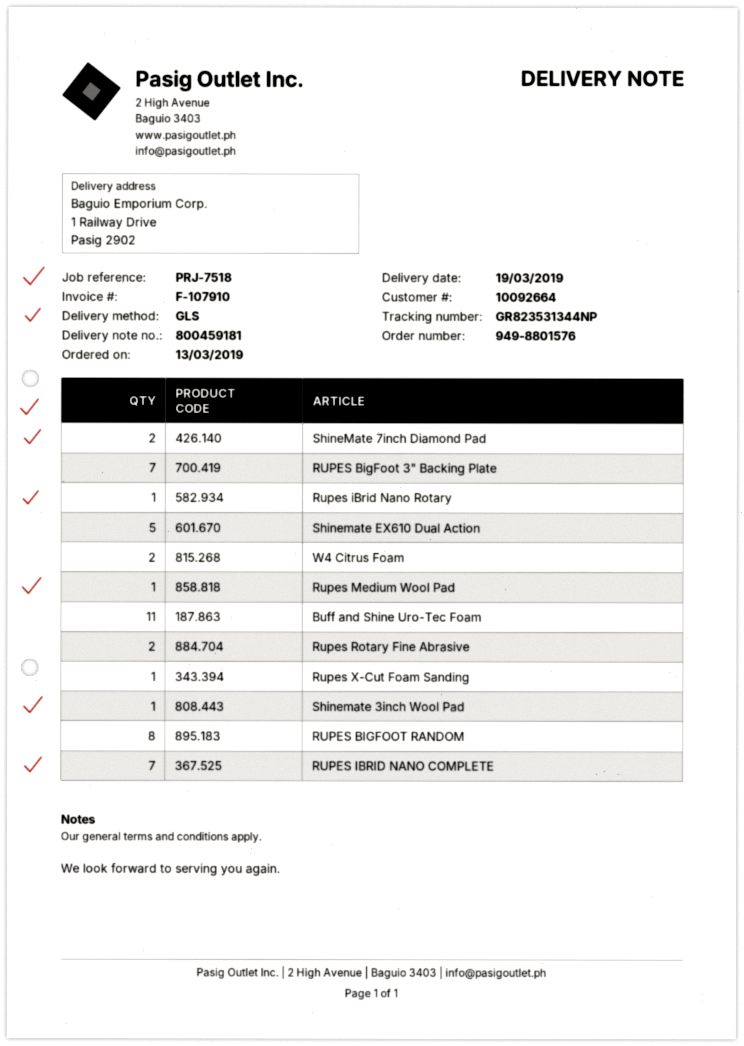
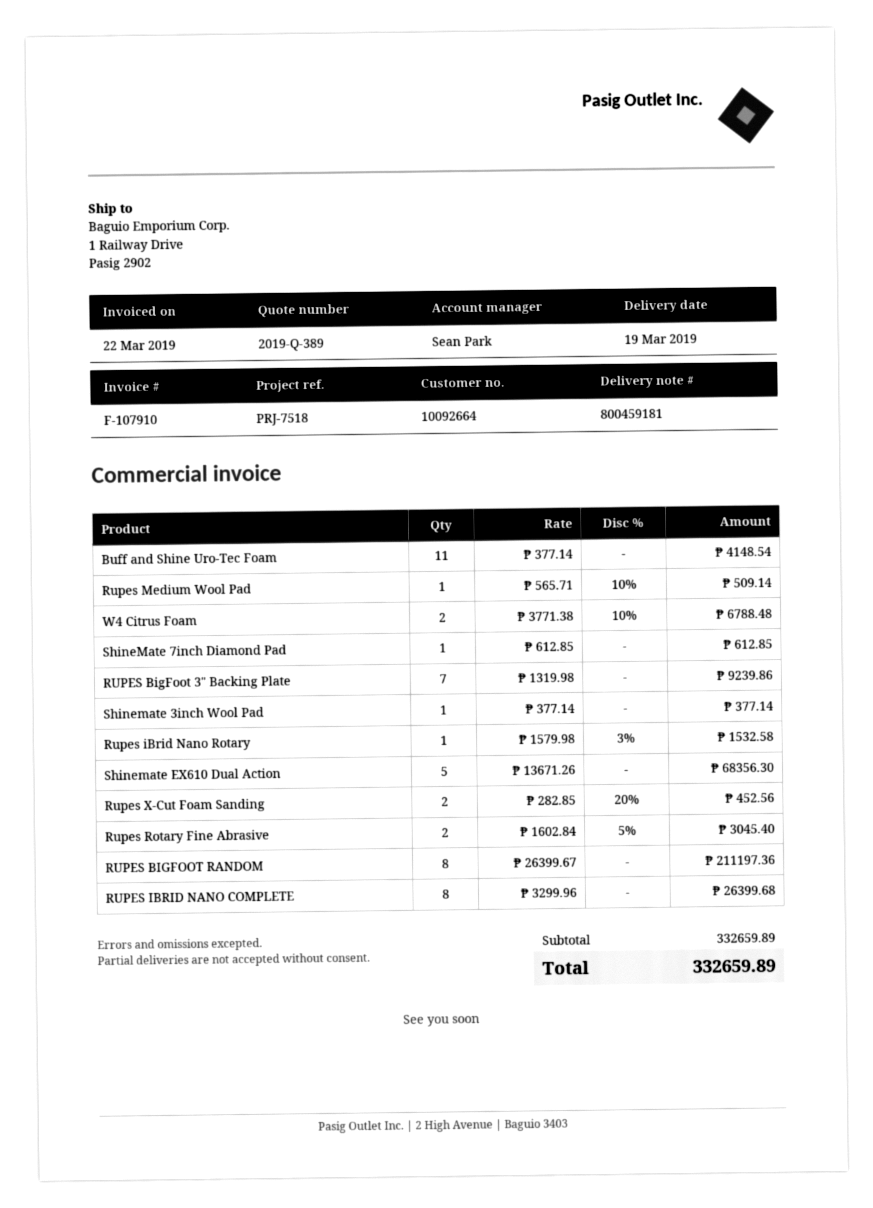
ShineMate 7inch Diamond Pad: 2 -> 1
Rupes X-Cut Foam Sanding: 1 -> 2
RUPES IBRID NANO COMPLETE: 7 -> 8

